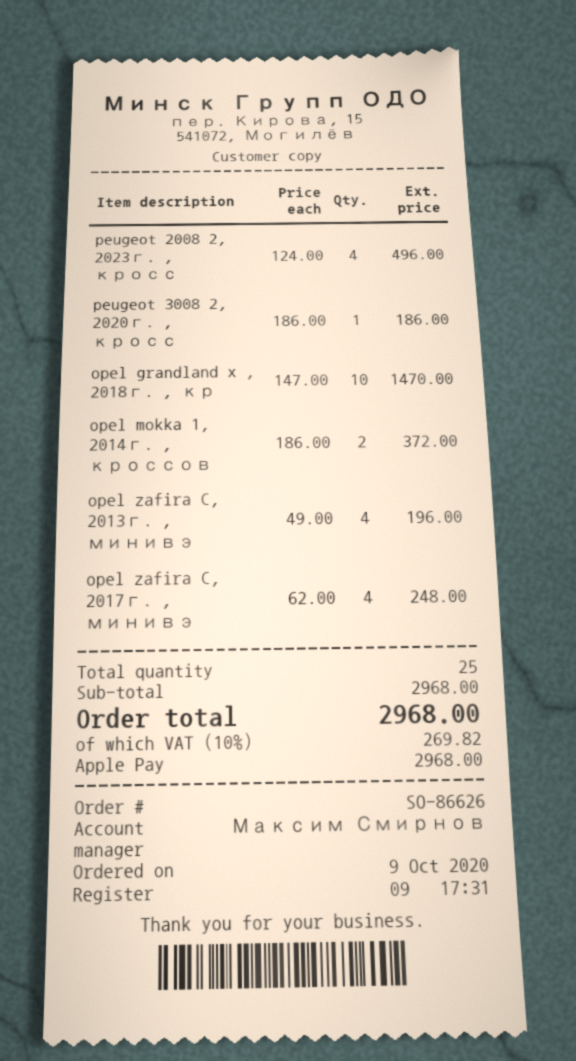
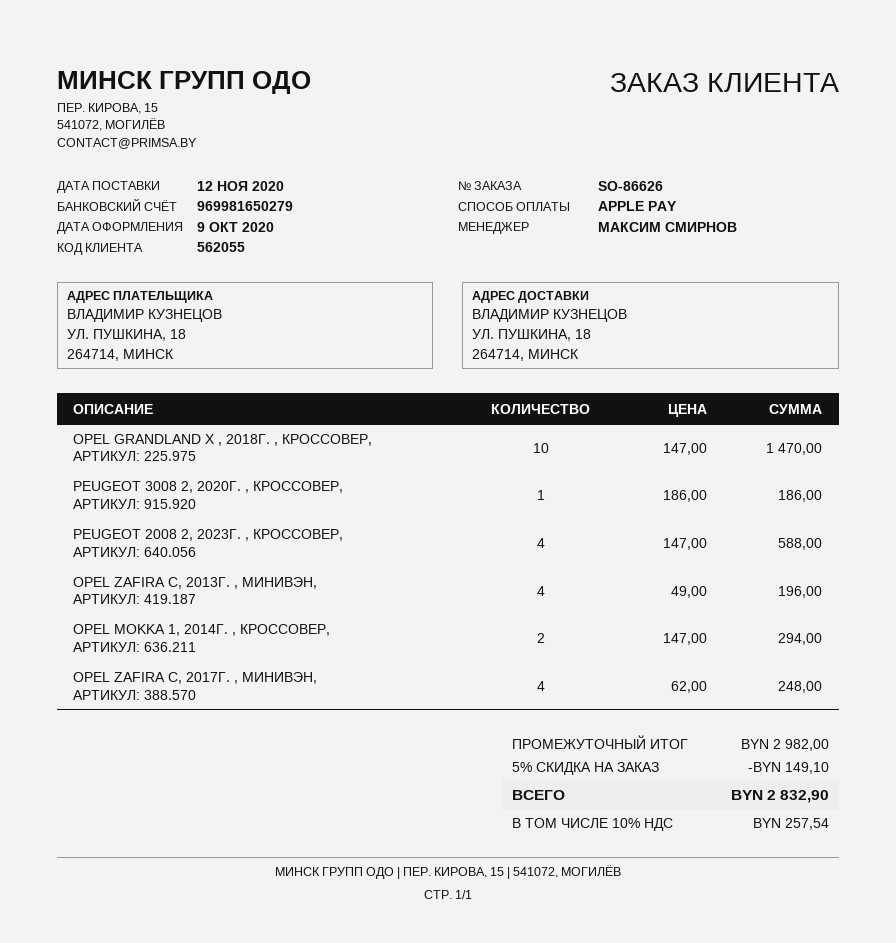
peugeot 2008 2, 2023г. , кросс: 4 x 124.00 = 496.00 -> 4 x 147.00 = 588.00
opel mokka 1, 2014г. , кроссов: 2 x 186.00 = 372.00 -> 2 x 147.00 = 294.00
subtotal: 2968.00 -> 2982.00
discount: none -> 5% = 149.10
tax: 10% = 269.82 -> 10% = 257.54
total: 2968.00 -> 2832.90

